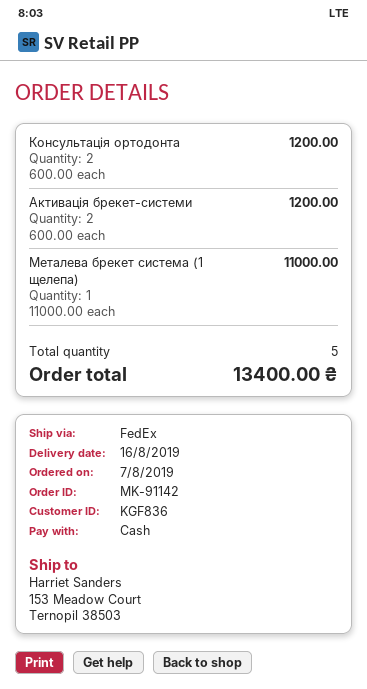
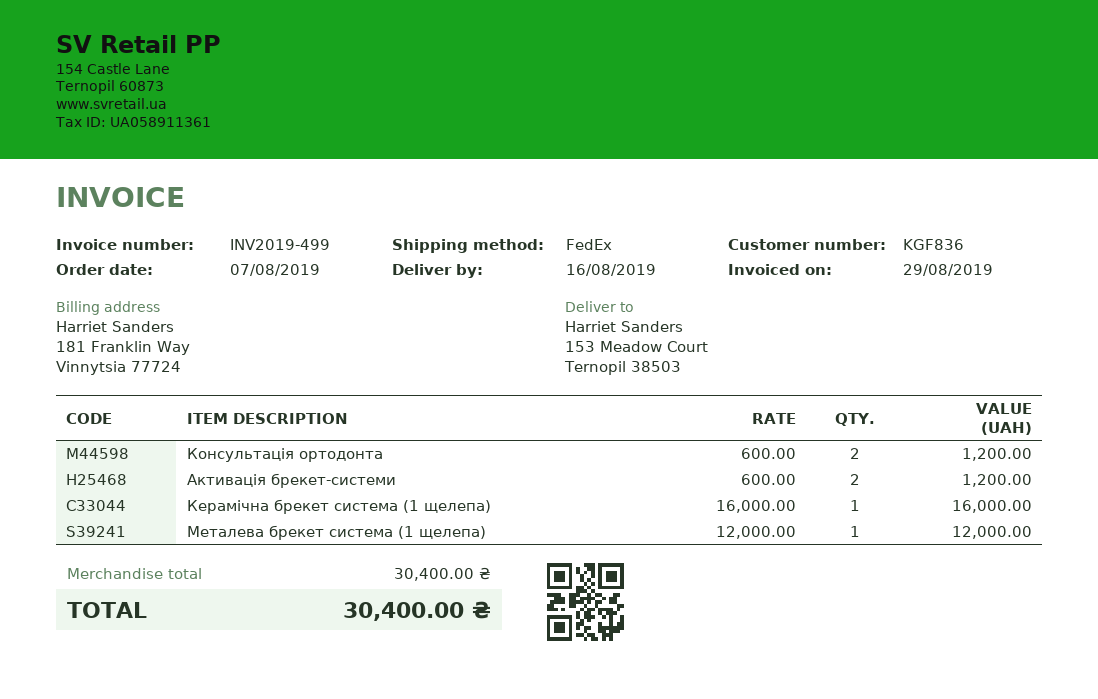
Металева брекет система (1 щелепа): 1 x 11000.00 = 11000.00 -> 1 x 12000.00 = 12000.00
Керамічна брекет система (1 щелепа): none -> 1 x 16000.00 = 16000.00
total: 13400.00 -> 30400.00

